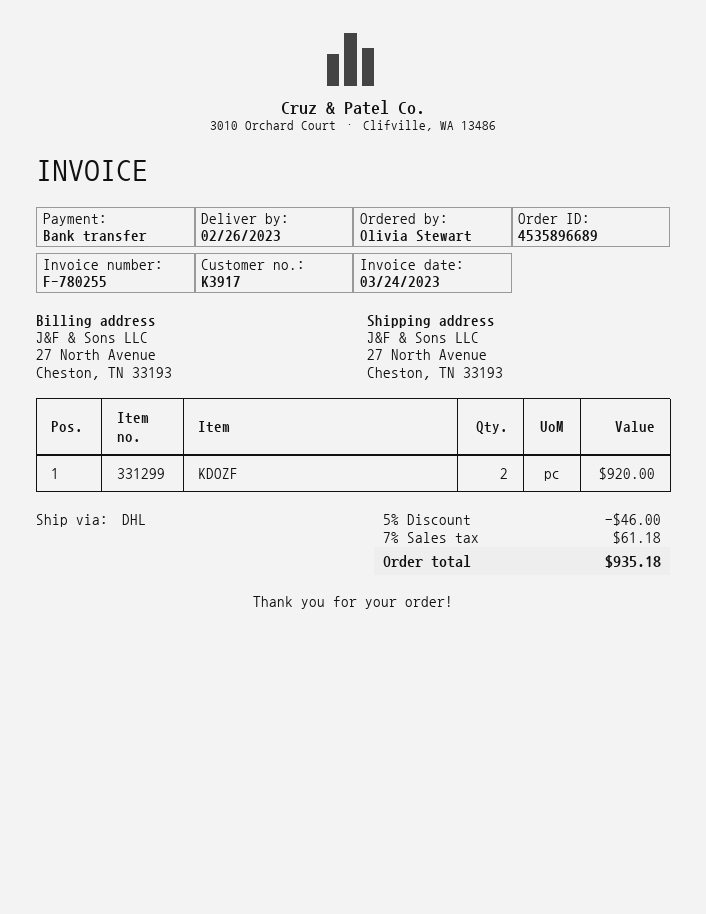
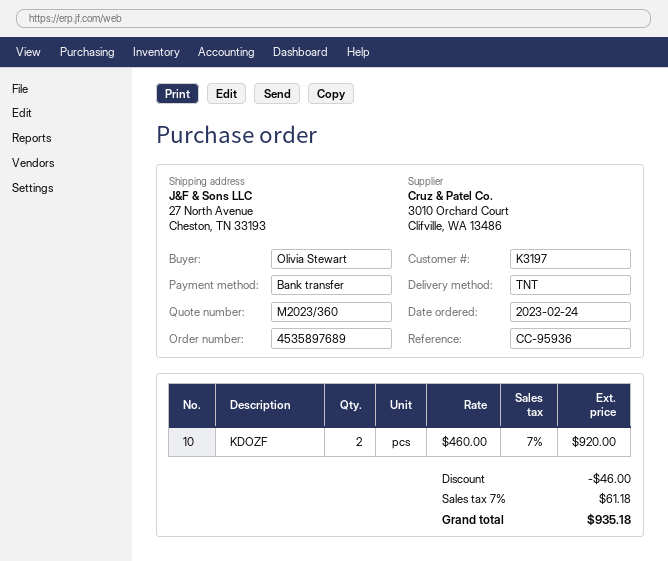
order number: 4535896689 -> 4535897689
customer number: K3917 -> K3197
shipping method: DHL -> TNT

